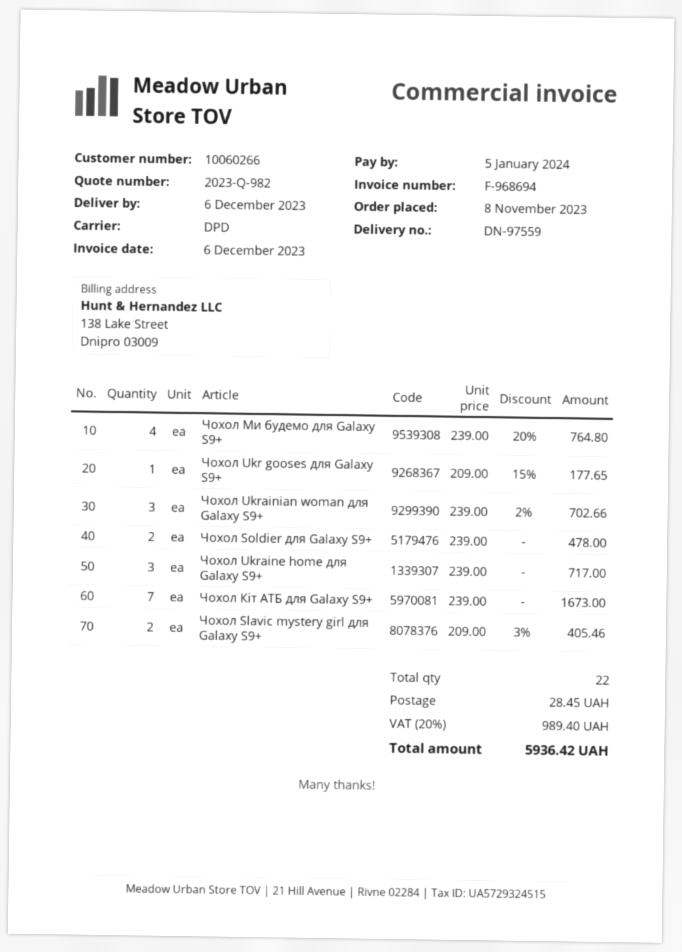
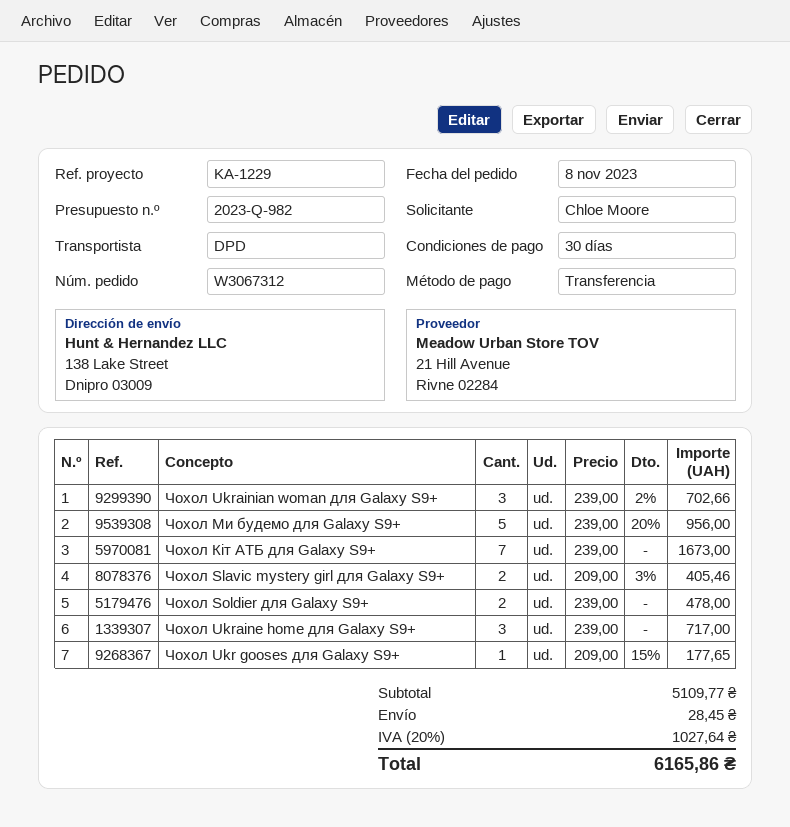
Чохол Ми будемо для Galaxy S9+: 4 x 239.00 - 20% = 764.80 -> 5 x 239.00 - 20% = 956.00
tax: 20% = 989.40 -> 20% = 1027.64
total: 5936.42 -> 6165.86

